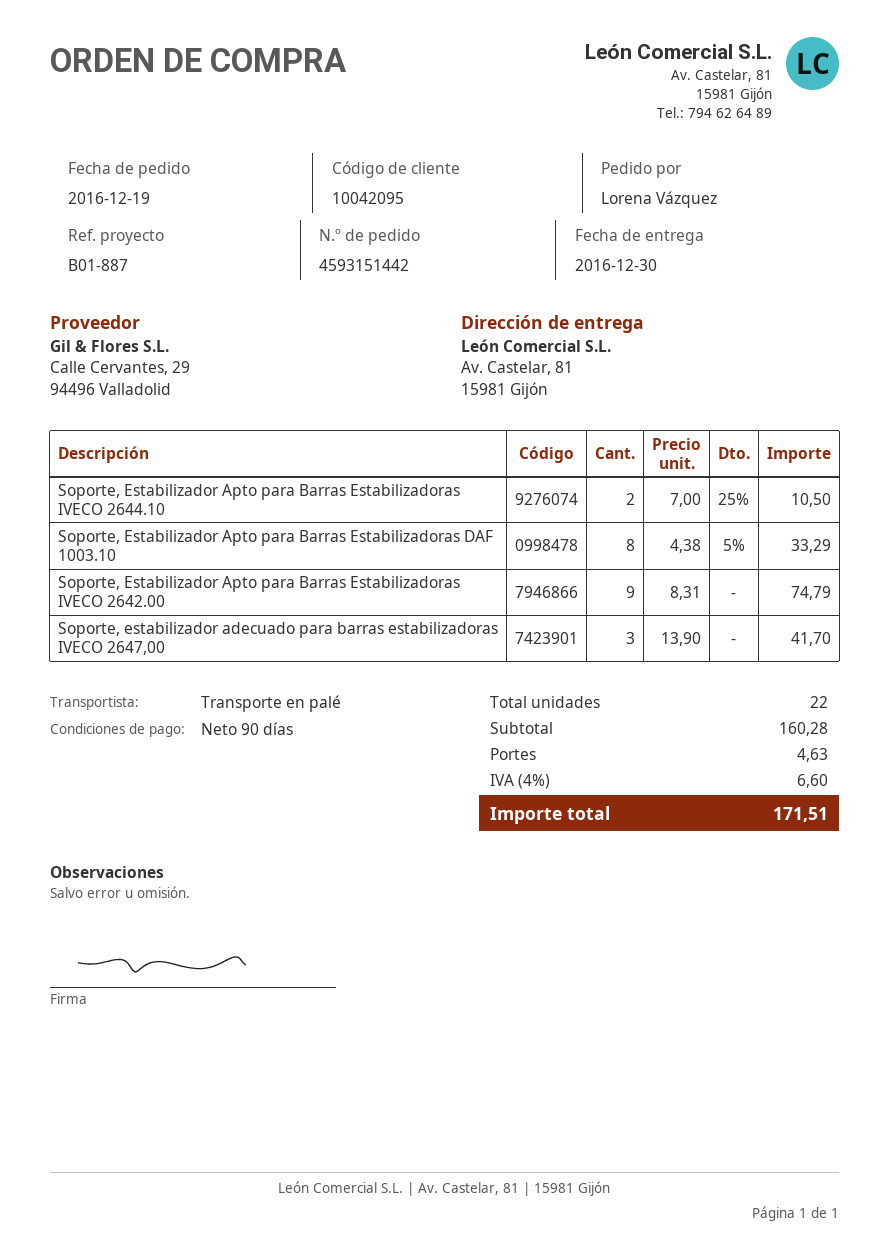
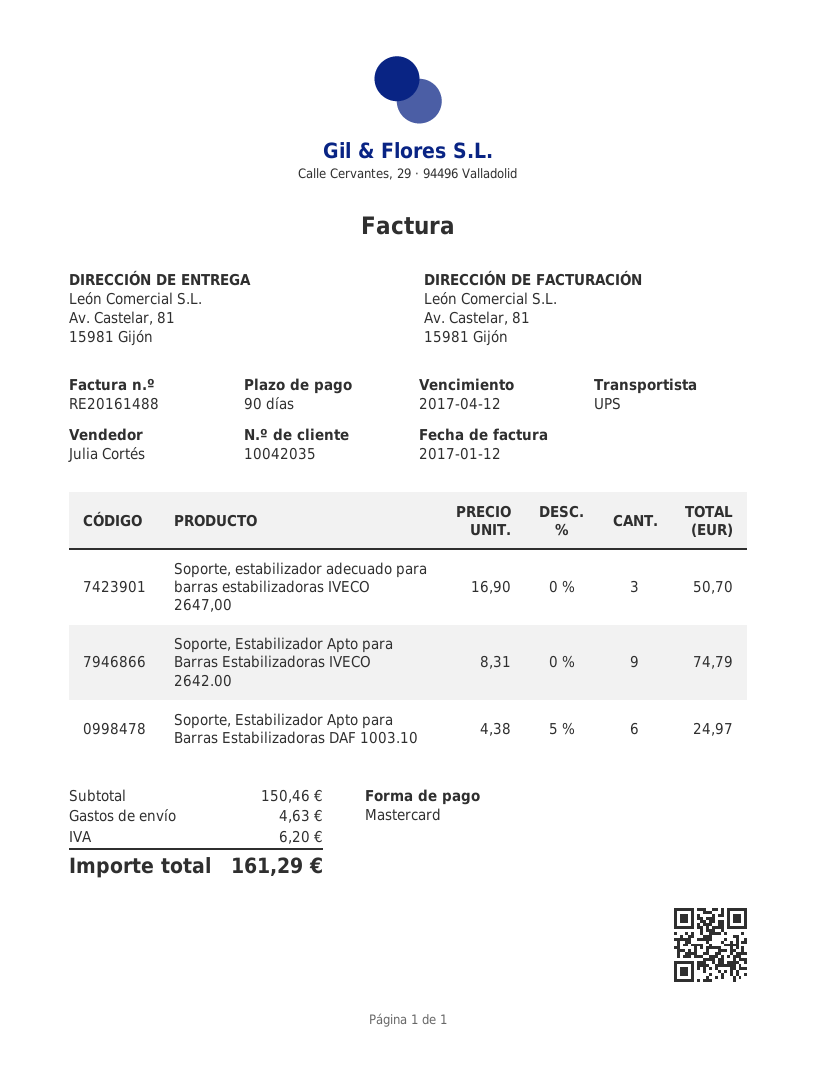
customer number: 10042095 -> 10042035
shipping method: pallet freight -> UPS
Soporte, Estabilizador Apto para Barras Estabilizadoras IVECO 2644.10: 2 x 7.00 - 25% = 10.50 -> none
Soporte, Estabilizador Apto para Barras Estabilizadoras DAF 1003.10: 8 x 4.38 - 5% = 33.29 -> 6 x 4.38 - 5% = 24.97
Soporte, estabilizador adecuado para barras estabilizadoras IVECO 2647,00: 3 x 13.90 = 41.70 -> 3 x 16.90 = 50.70
subtotal: 160.28 -> 150.46
tax: 6.60 -> 6.20
total: 171.51 -> 161.29

